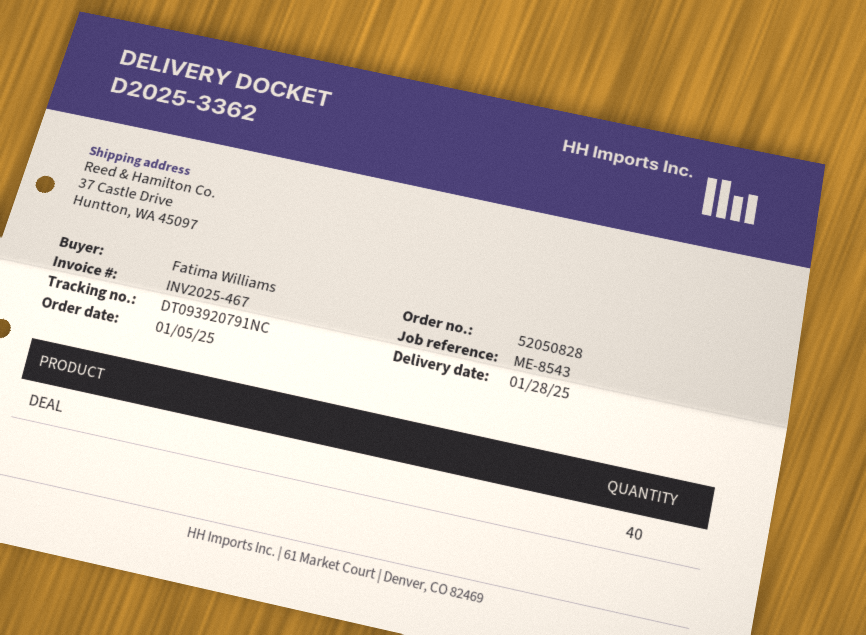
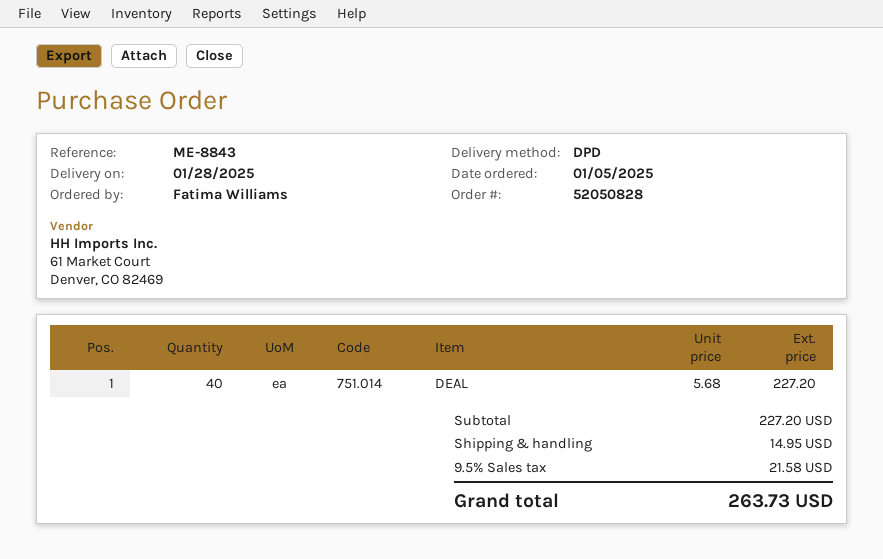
reference: ME-8543 -> ME-8843

